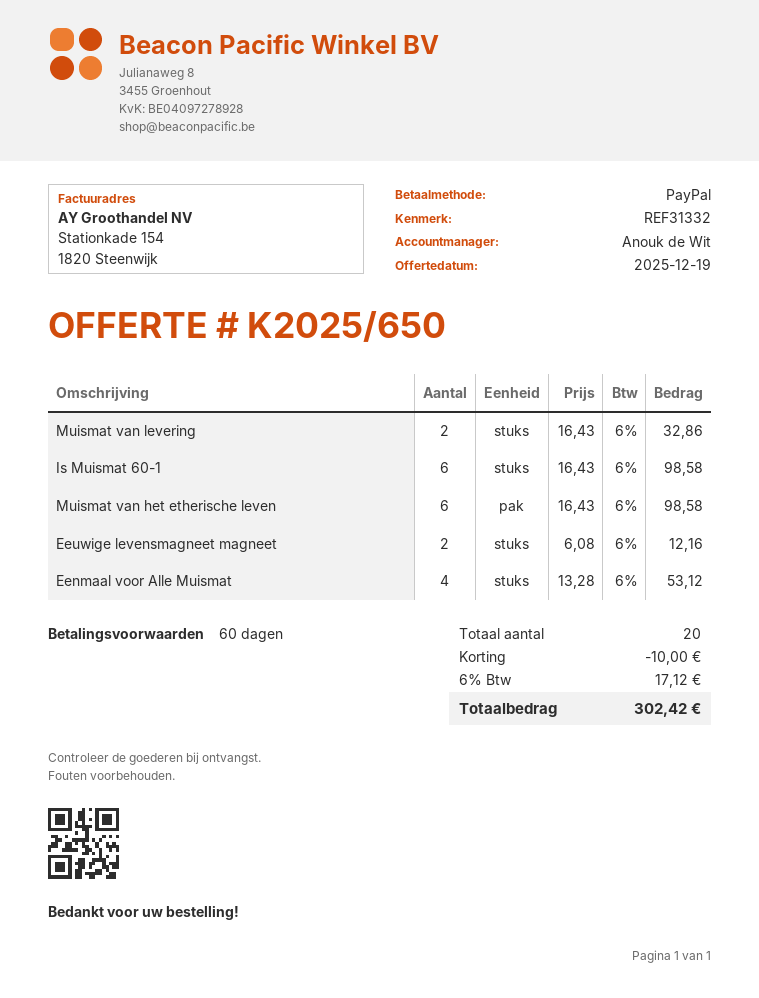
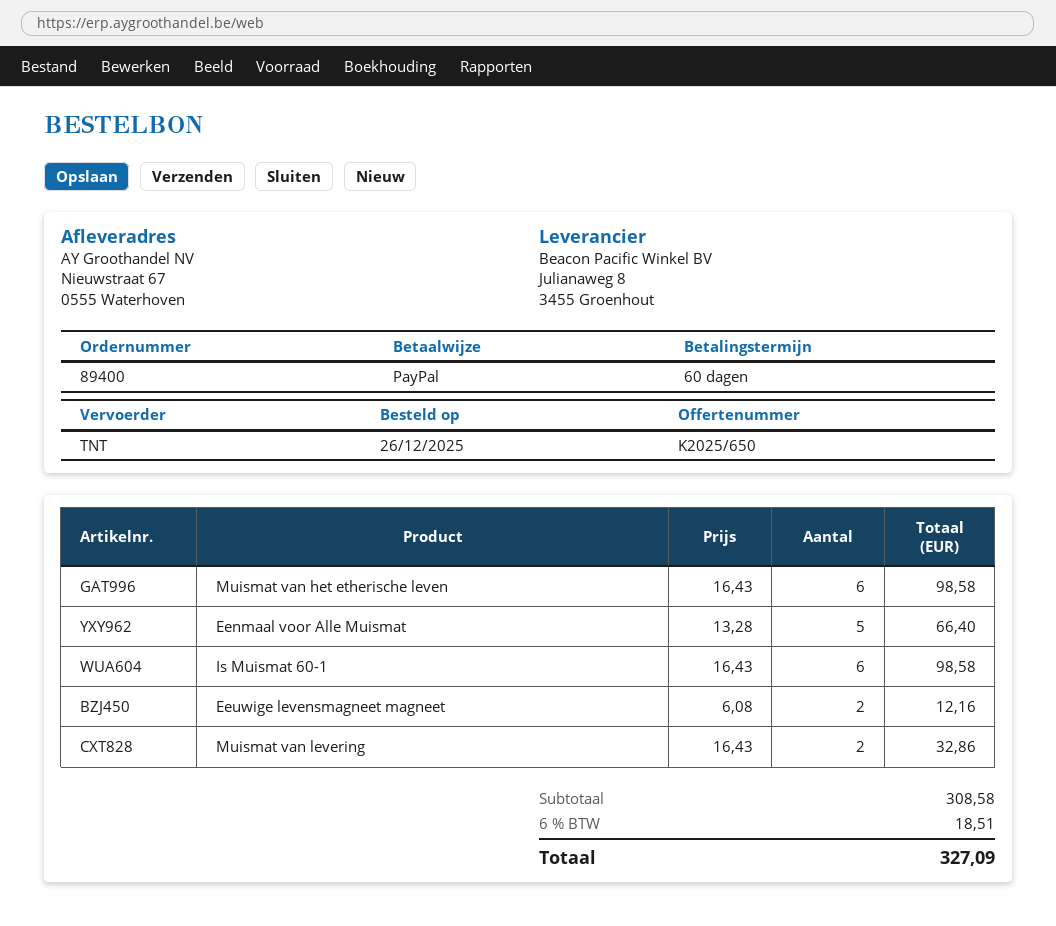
Eenmaal voor Alle Muismat: 4 x 13.28 = 53.12 -> 5 x 13.28 = 66.40
discount: 10.00 -> none
tax: 6% = 17.12 -> 6% = 18.51
total: 302.42 -> 327.09

